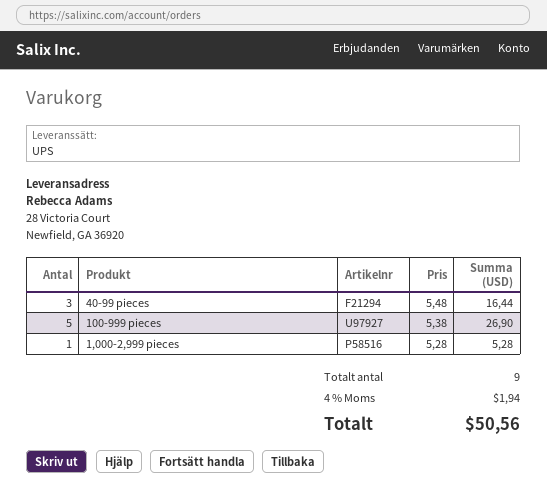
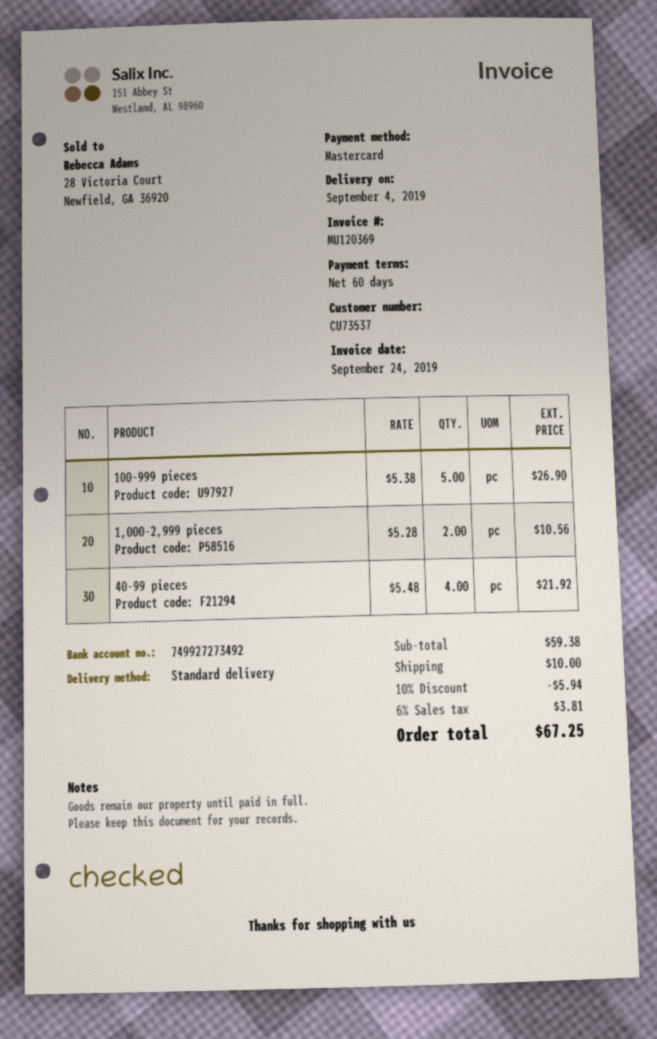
shipping method: UPS -> standard
40-99 pieces: 3 x 5.48 = 16.44 -> 4 x 5.48 = 21.92
1,000-2,999 pieces: 1 x 5.28 = 5.28 -> 2 x 5.28 = 10.56
discount: none -> 10% = 5.94
shipping: none -> 10.00
tax: 4% = 1.94 -> 6% = 3.81
total: 50.56 -> 67.25

